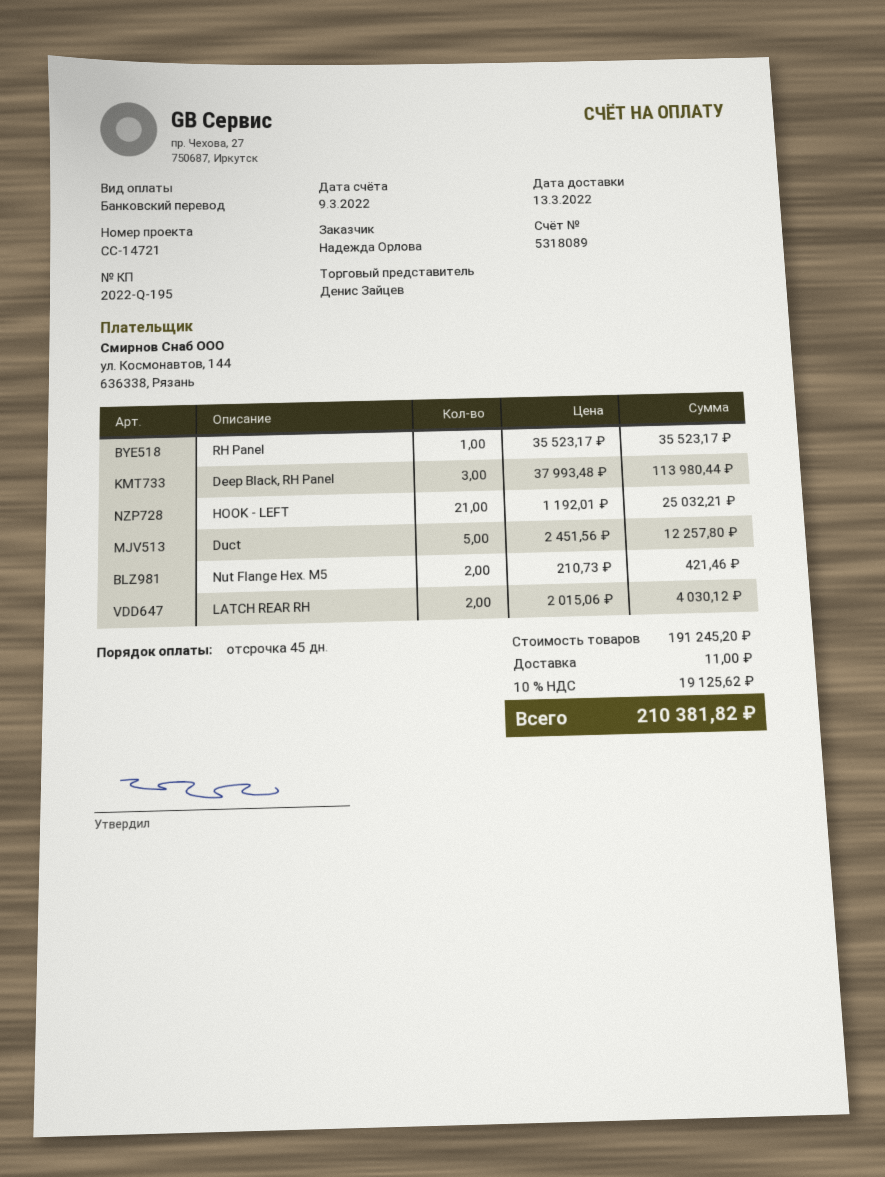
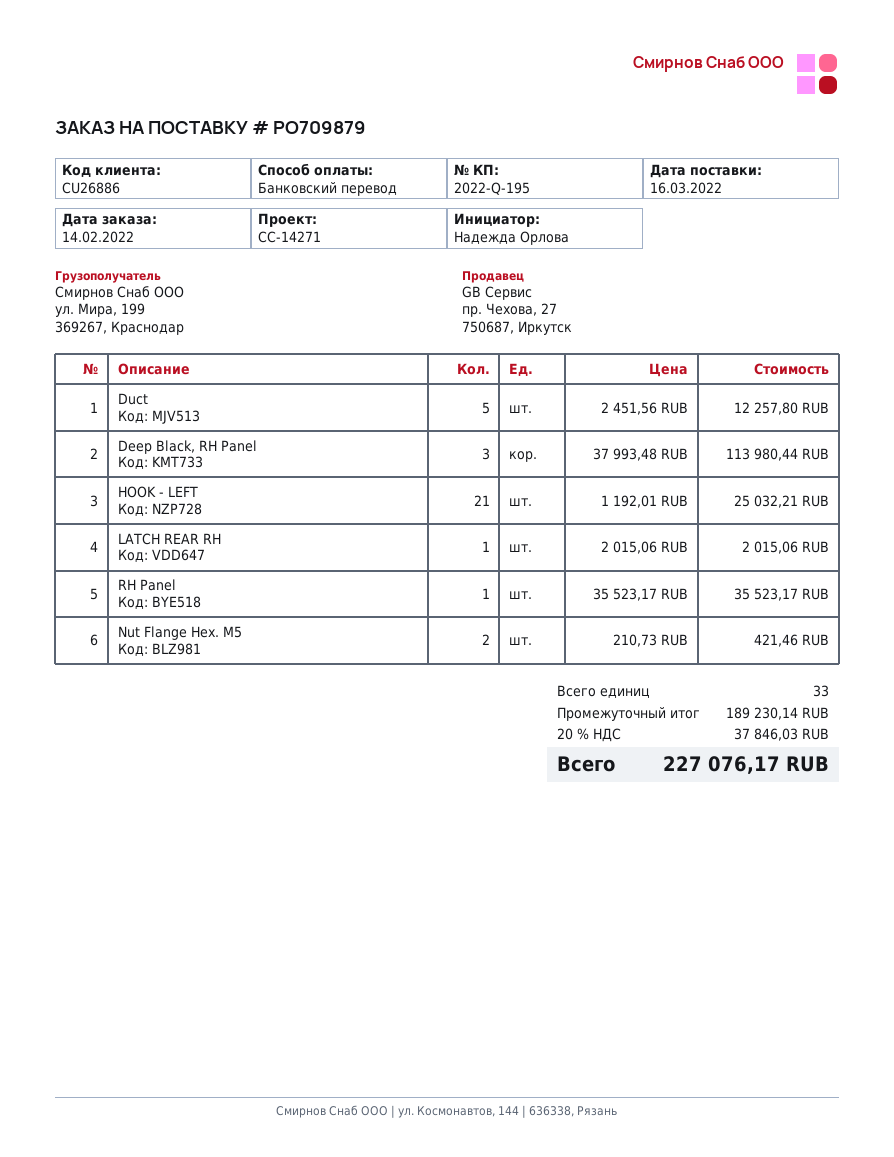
delivery date: 2022-03-13 -> 2022-03-16
reference: CC-14721 -> CC-14271
LATCH REAR RH: 2 x 2015.06 = 4030.12 -> 1 x 2015.06 = 2015.06
subtotal: 191245.20 -> 189230.14
shipping: 11.00 -> none
tax: 10% = 19125.62 -> 20% = 37846.03
total: 210381.82 -> 227076.17

